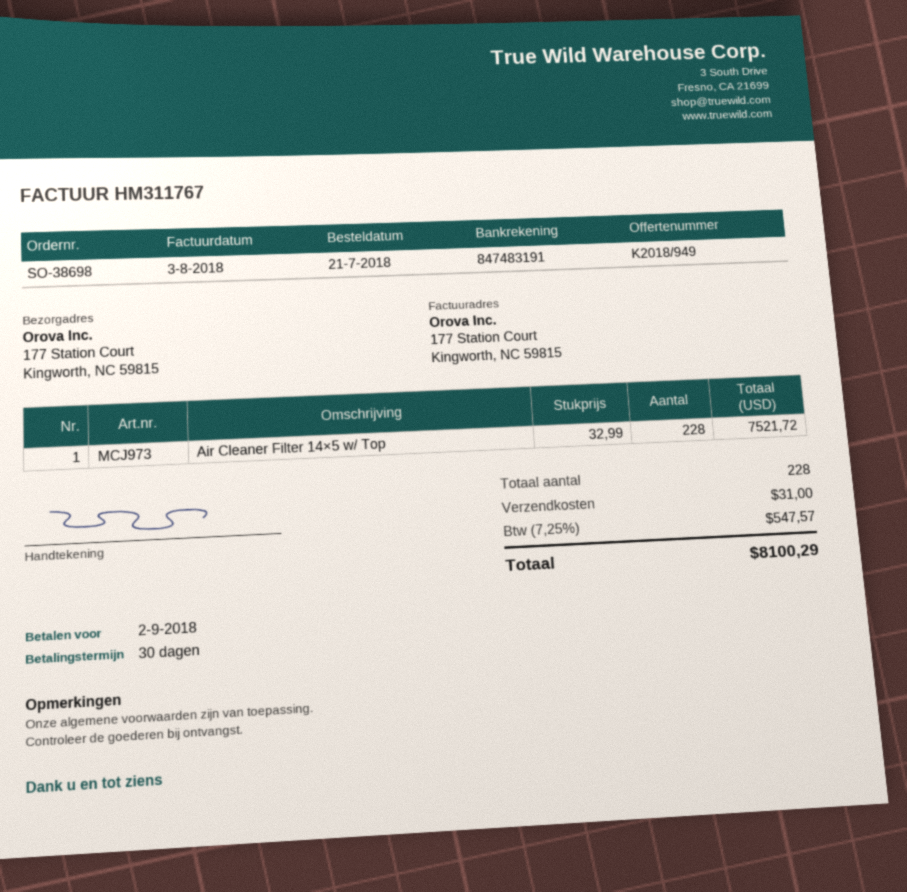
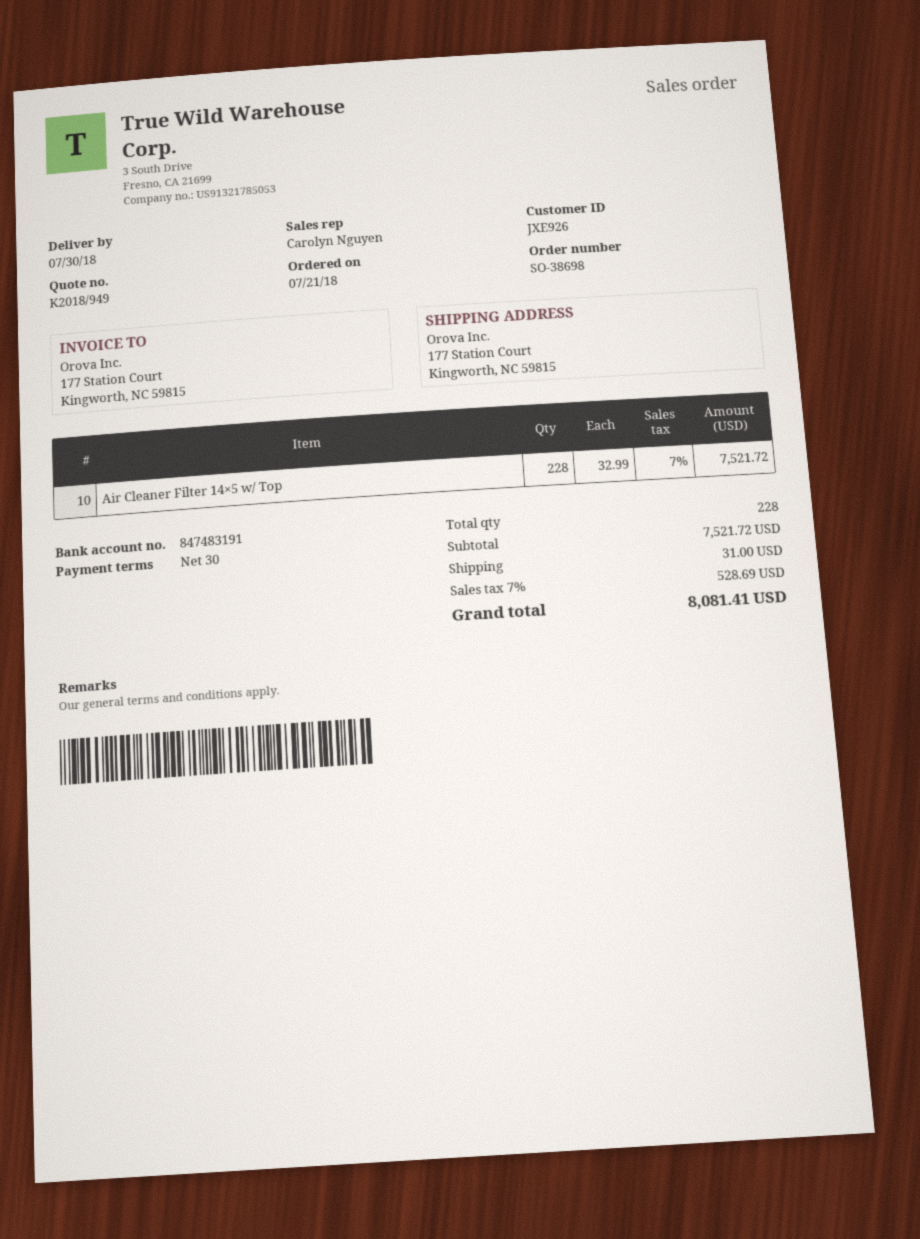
tax: 7.25% = 547.57 -> 7% = 528.69
total: 8100.29 -> 8081.41

